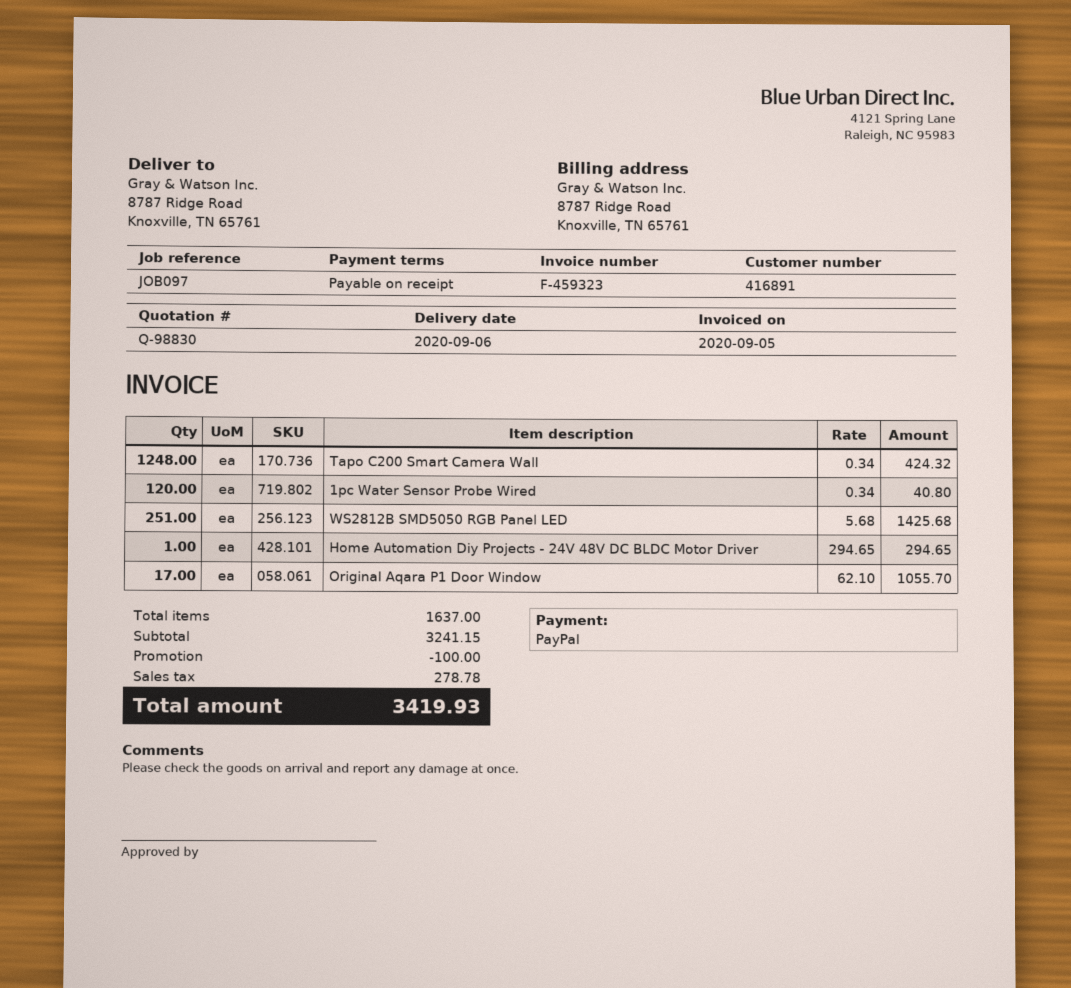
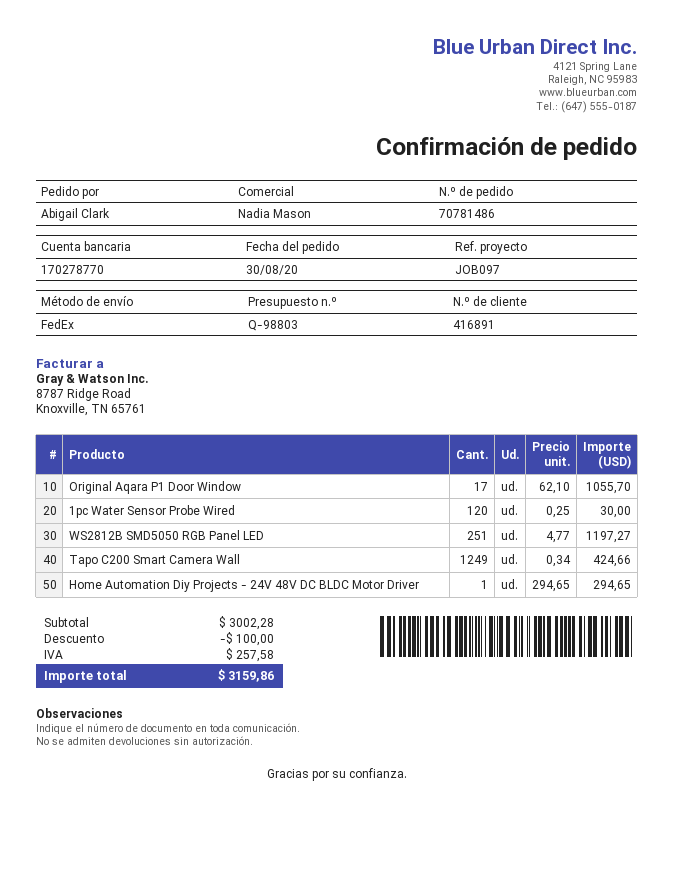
quote number: Q-98830 -> Q-98803
Tapo C200 Smart Camera Wall: 1248 x 0.34 = 424.32 -> 1249 x 0.34 = 424.66
1pc Water Sensor Probe Wired: 120 x 0.34 = 40.80 -> 120 x 0.25 = 30.00
WS2812B SMD5050 RGB Panel LED: 251 x 5.68 = 1425.68 -> 251 x 4.77 = 1197.27
subtotal: 3241.15 -> 3002.28
tax: 278.78 -> 257.58
total: 3419.93 -> 3159.86

